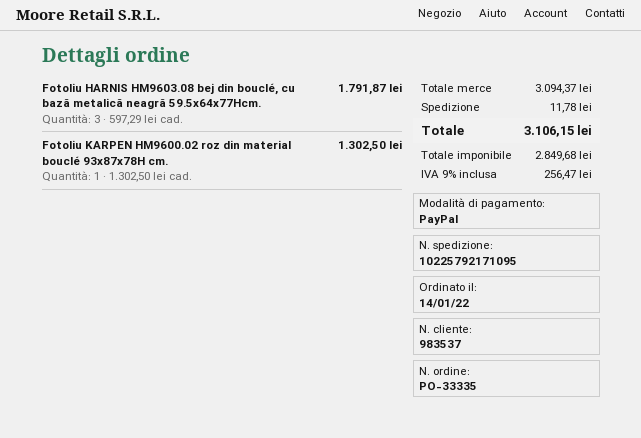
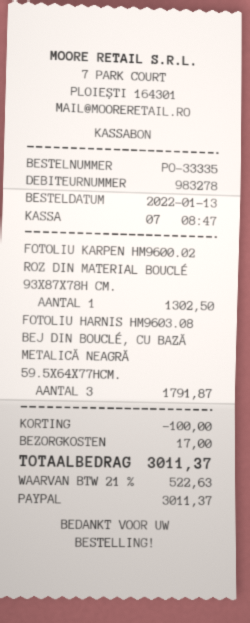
order date: 2022-01-14 -> 2022-01-13
customer number: 983537 -> 983278
discount: none -> 100.00
shipping: 11.78 -> 17.00
tax: 9% = 256.47 -> 21% = 522.63
total: 3106.15 -> 3011.37

